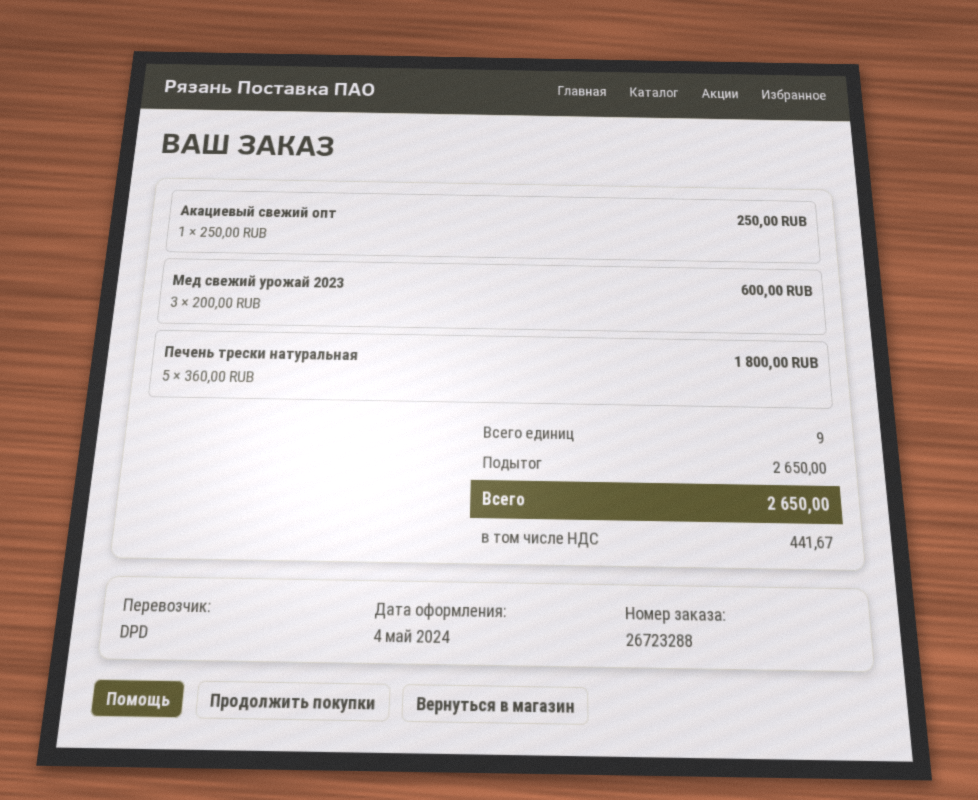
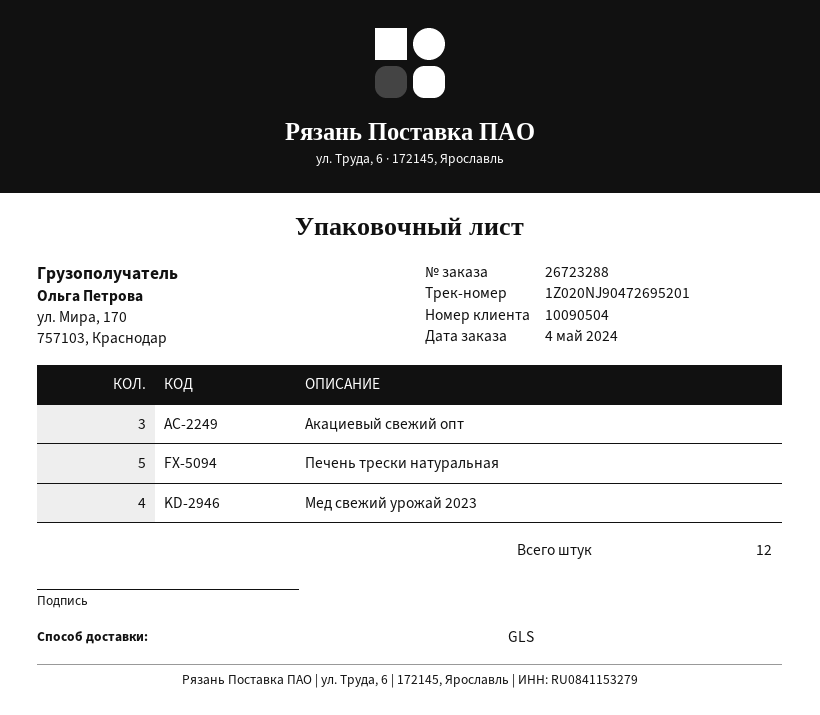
shipping method: DPD -> GLS
Акациевый свежий опт: 1 -> 3
Мед свежий урожай 2023: 3 -> 4
total quantity: 9 -> 12

